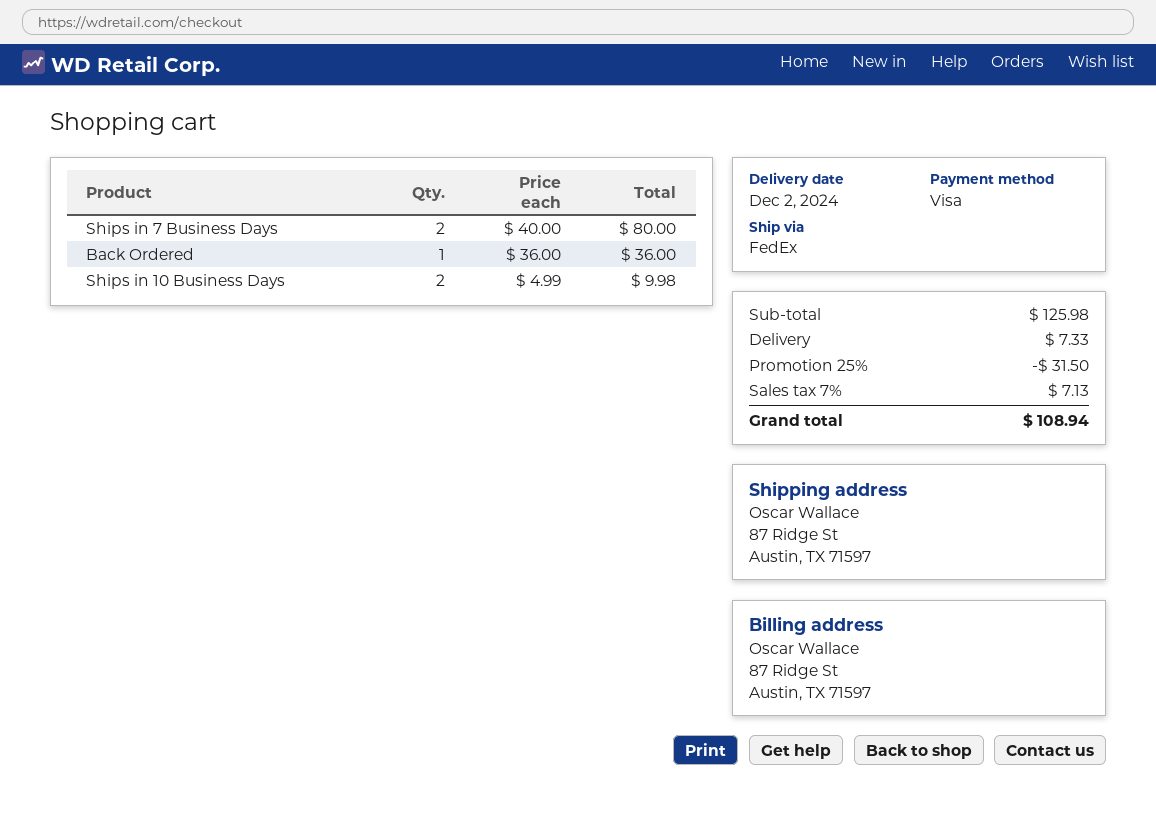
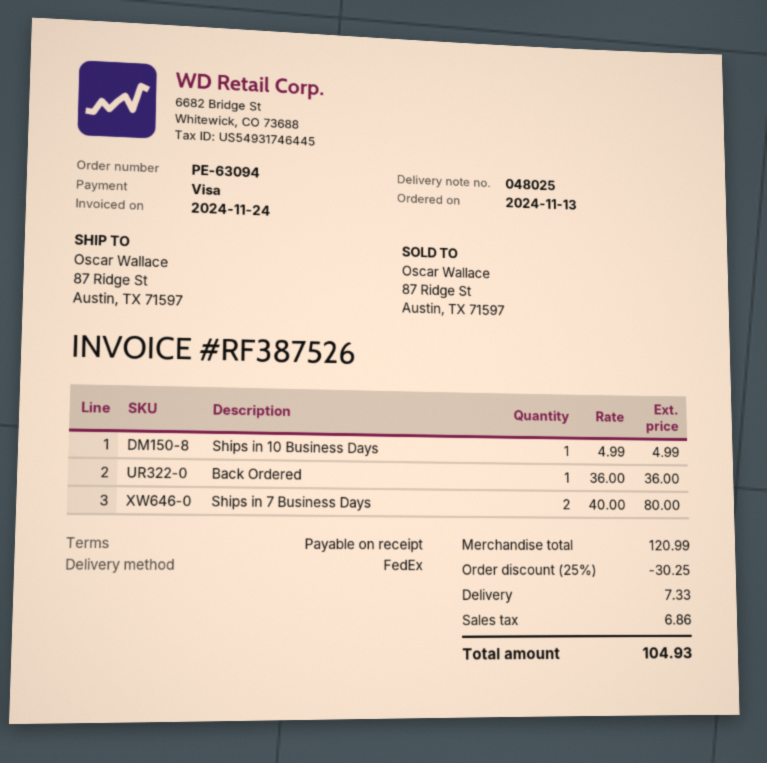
Ships in 10 Business Days: 2 x 4.99 = 9.98 -> 1 x 4.99 = 4.99
subtotal: 125.98 -> 120.99
discount: 25% = 31.50 -> 25% = 30.25
tax: 7.13 -> 6.86
total: 108.94 -> 104.93

